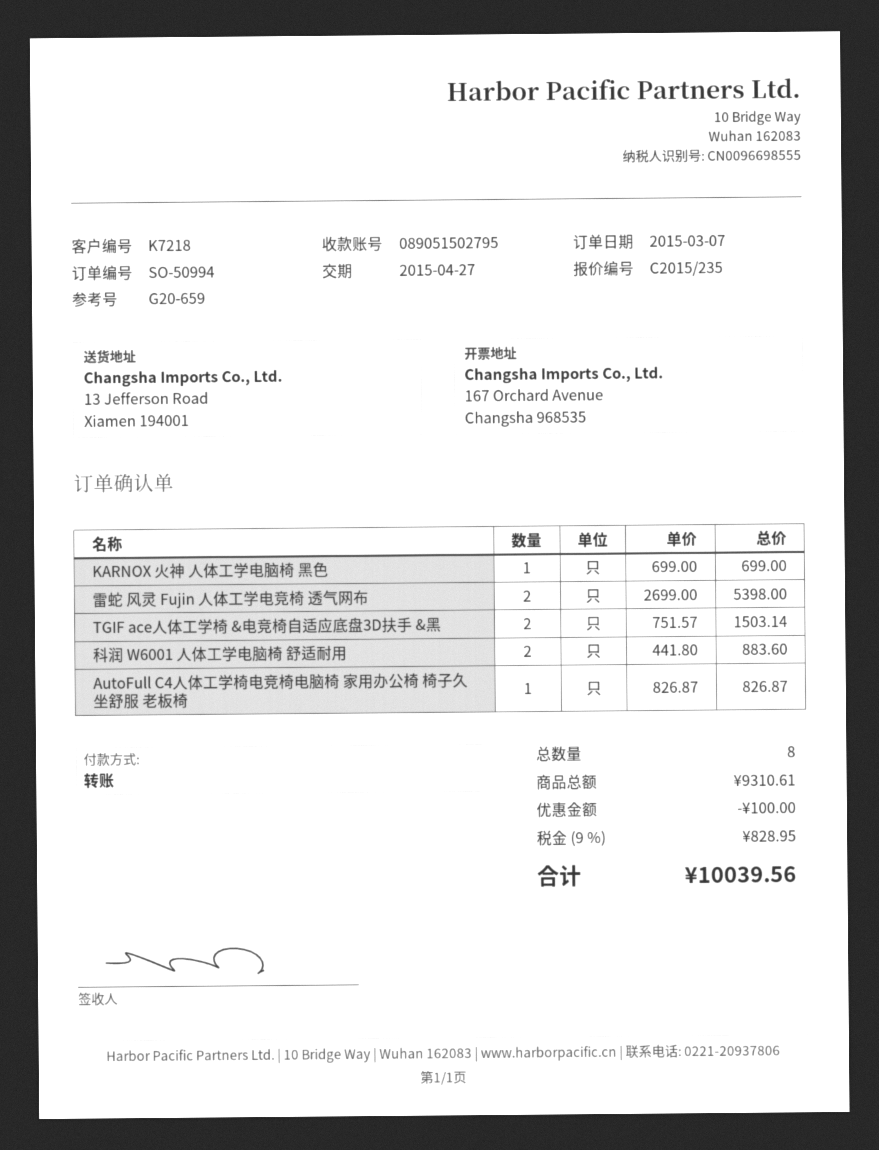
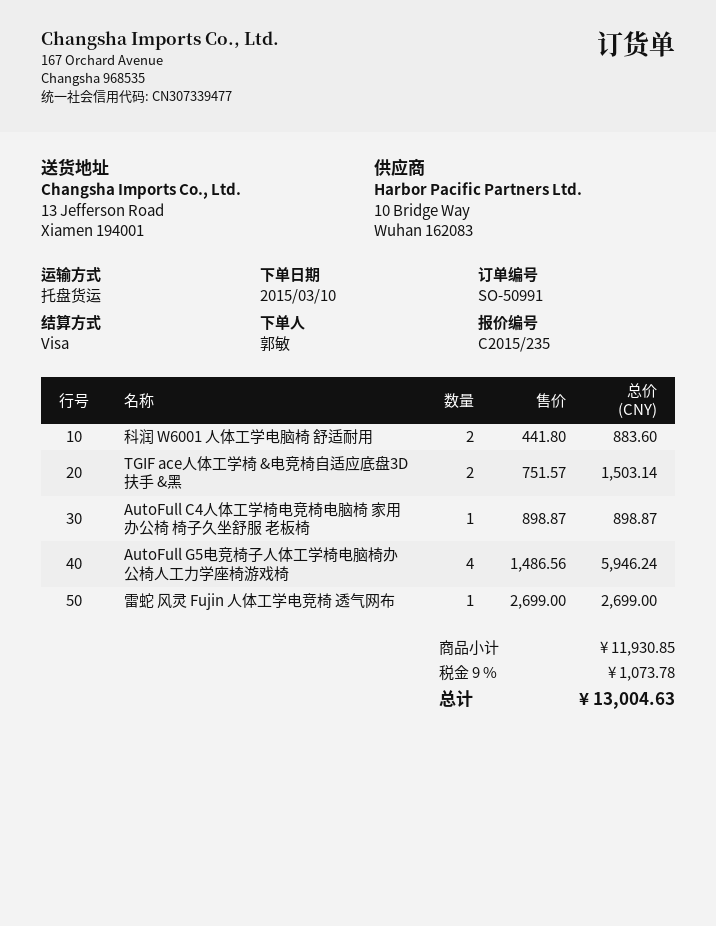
order number: SO-50994 -> SO-50991
order date: 2015-03-07 -> 2015-03-10
payment method: bank transfer -> Visa
KARNOX 火神 人体工学电脑椅 黑色: 1 x 699.00 = 699.00 -> none
雷蛇 风灵 Fujin 人体工学电竞椅 透气网布: 2 x 2699.00 = 5398.00 -> 1 x 2699.00 = 2699.00
AutoFull C4人体工学椅电竞椅电脑椅 家用办公椅 椅子久坐舒服 老板椅: 1 x 826.87 = 826.87 -> 1 x 898.87 = 898.87
AutoFull G5电竞椅子人体工学椅电脑椅办公椅人工力学座椅游戏椅: none -> 4 x 1486.56 = 5946.24
subtotal: 9310.61 -> 11930.85
discount: 100.00 -> none
tax: 9% = 828.95 -> 9% = 1073.78
total: 10039.56 -> 13004.63

